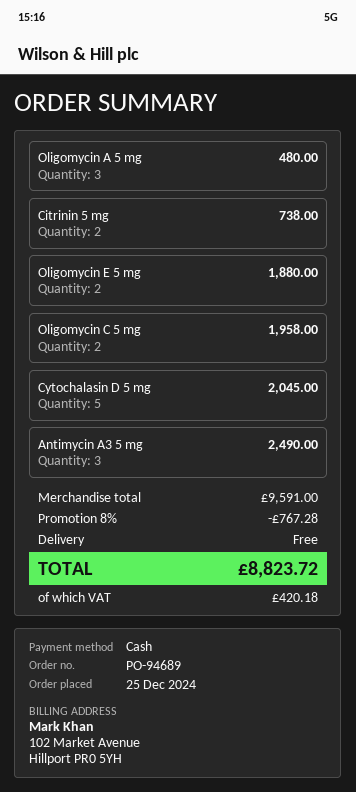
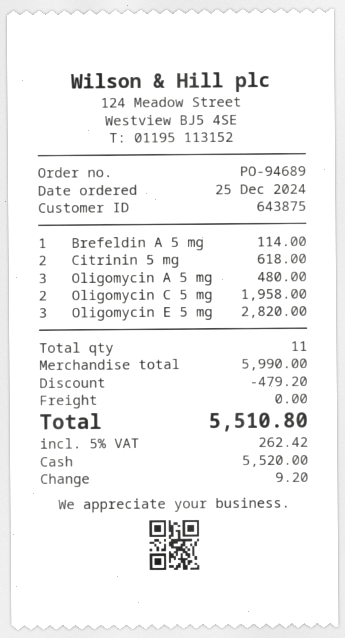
Citrinin 5 mg: 2 for 738.00 -> 2 for 618.00
Oligomycin E 5 mg: 2 for 1880.00 -> 3 for 2820.00
Cytochalasin D 5 mg: 5 for 2045.00 -> none
Antimycin A3 5 mg: 3 for 2490.00 -> none
Brefeldin A 5 mg: none -> 1 for 114.00
subtotal: 9591.00 -> 5990.00
discount: 767.28 -> 479.20
tax: 420.18 -> 262.42
total: 8823.72 -> 5510.80

